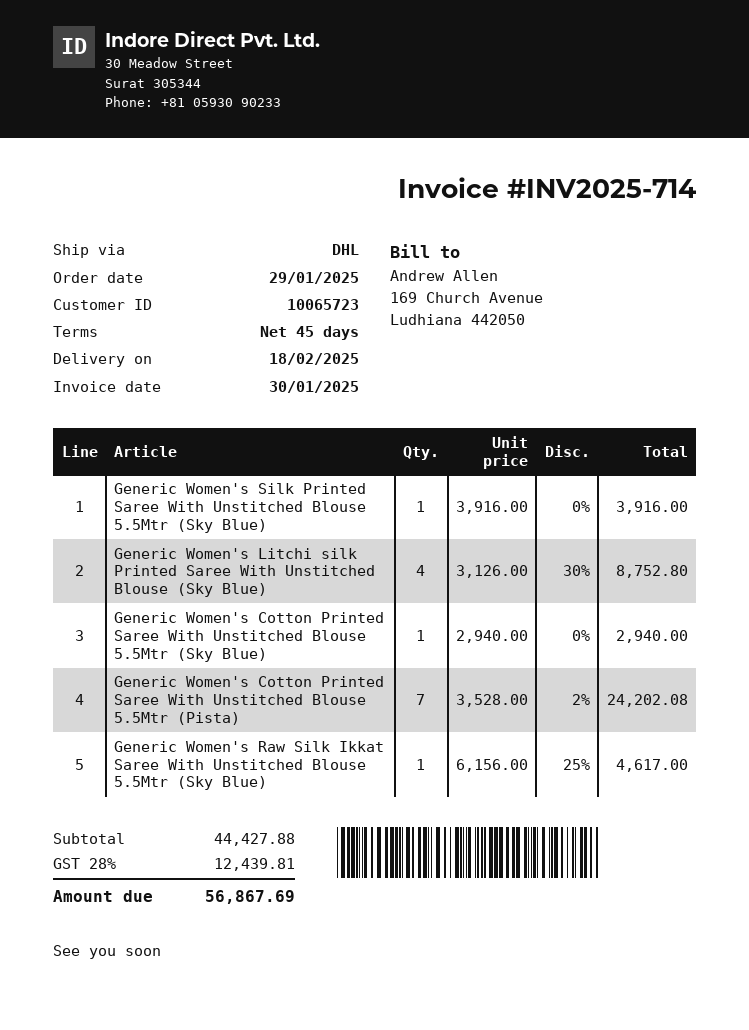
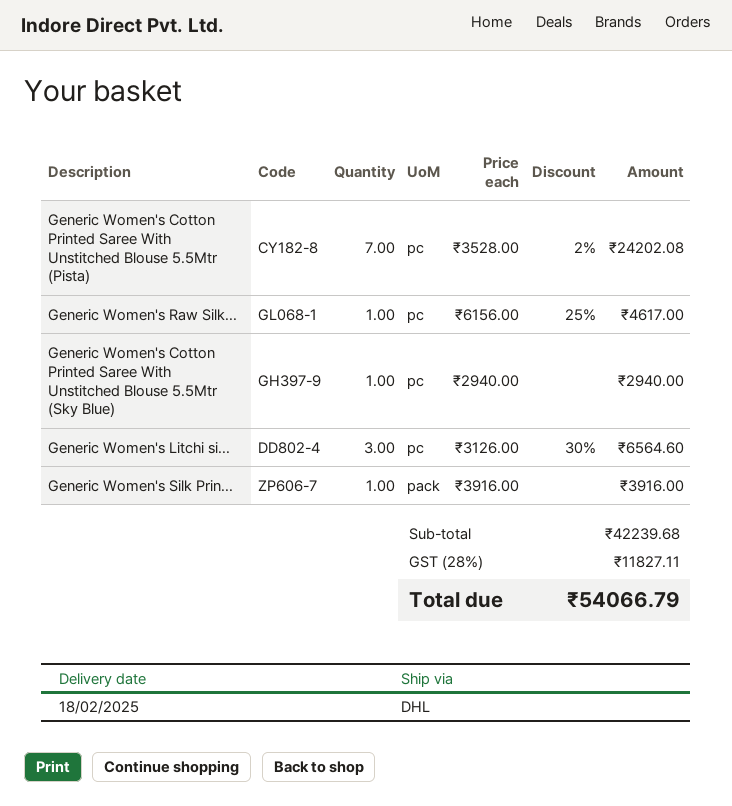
Generic Women's Litchi silk Printed Saree With Unstitched Blouse (Sky Blue): 4 x 3126.00 - 30% = 8752.80 -> 3 x 3126.00 - 30% = 6564.60
subtotal: 44427.88 -> 42239.68
tax: 28% = 12439.81 -> 28% = 11827.11
total: 56867.69 -> 54066.79

